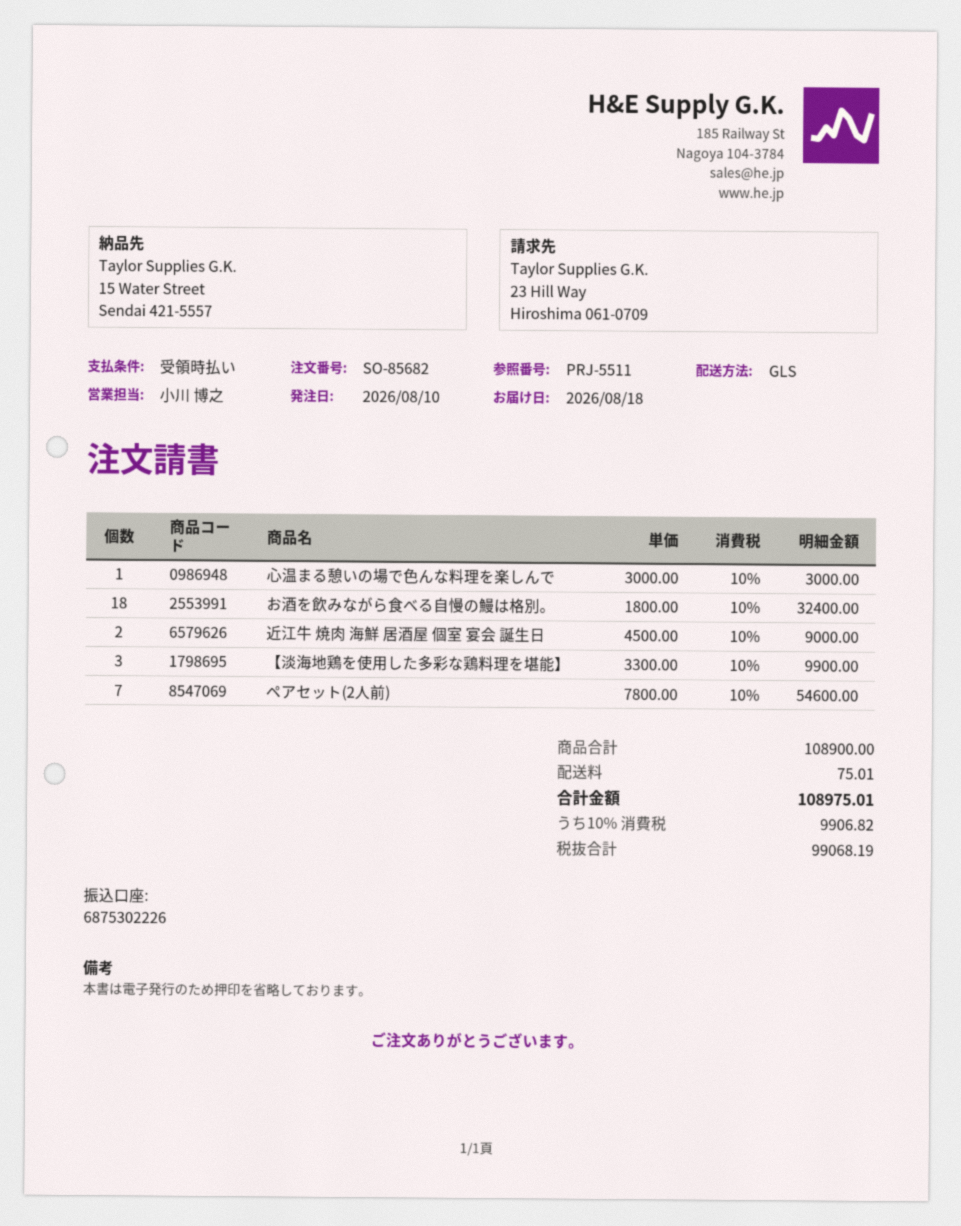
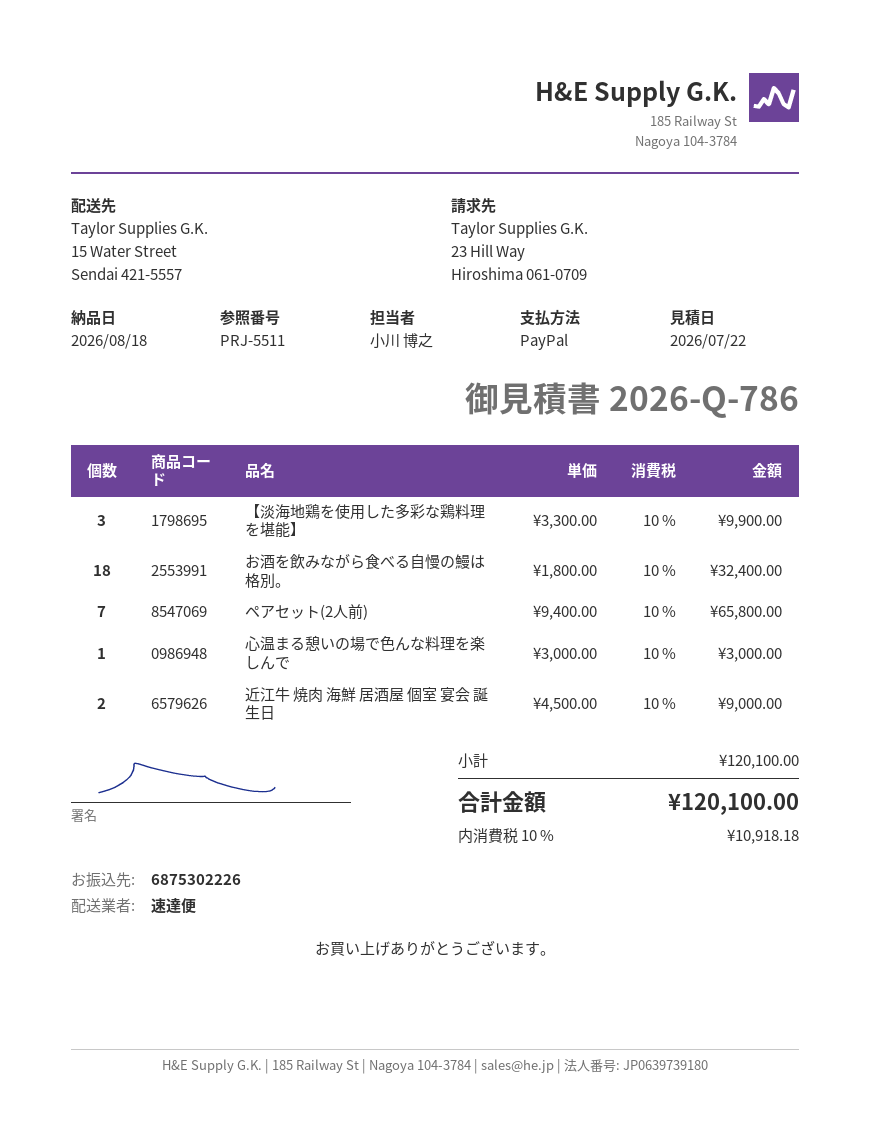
shipping method: GLS -> express
ペアセット(2人前): 7 x 7800.00 = 54600.00 -> 7 x 9400.00 = 65800.00
subtotal: 108900.00 -> 120100.00
shipping: 75.01 -> none
tax: 10% = 9906.82 -> 10% = 10918.18
total: 108975.01 -> 120100.00

